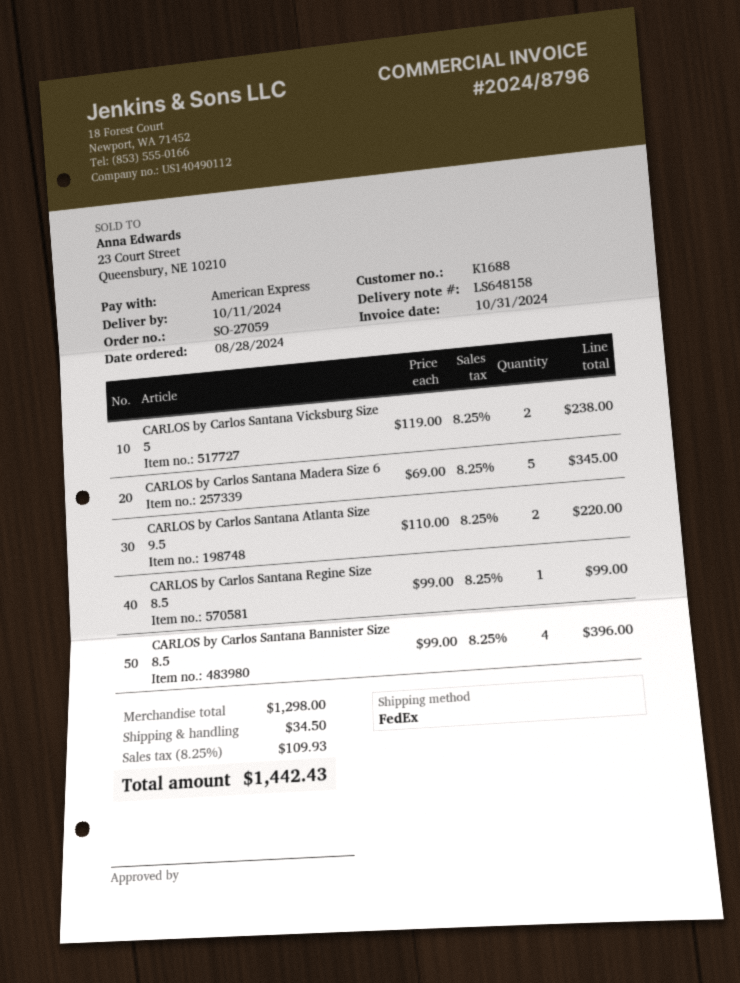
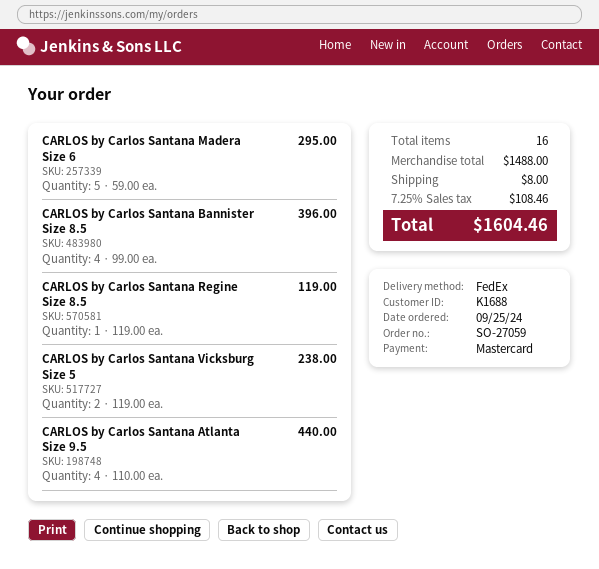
order date: 2024-08-28 -> 2024-09-25
payment method: American Express -> Mastercard
CARLOS by Carlos Santana Madera Size 6: 5 x 69.00 = 345.00 -> 5 x 59.00 = 295.00
CARLOS by Carlos Santana Atlanta Size 9.5: 2 x 110.00 = 220.00 -> 4 x 110.00 = 440.00
CARLOS by Carlos Santana Regine Size 8.5: 1 x 99.00 = 99.00 -> 1 x 119.00 = 119.00
subtotal: 1298.00 -> 1488.00
shipping: 34.50 -> 8.00
tax: 8.25% = 109.93 -> 7.25% = 108.46
total: 1442.43 -> 1604.46

